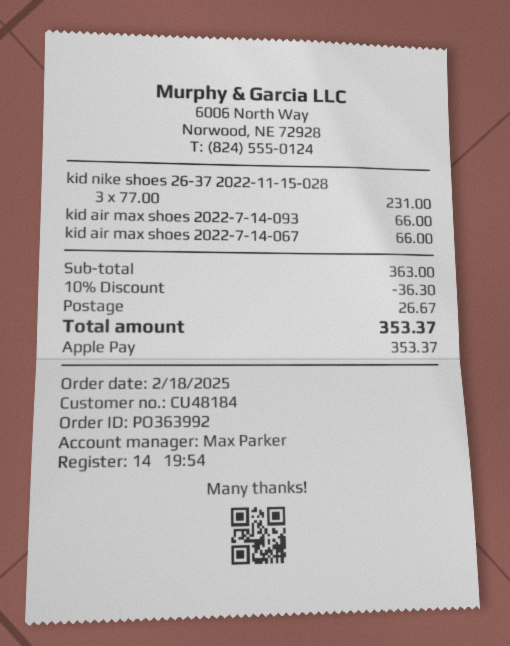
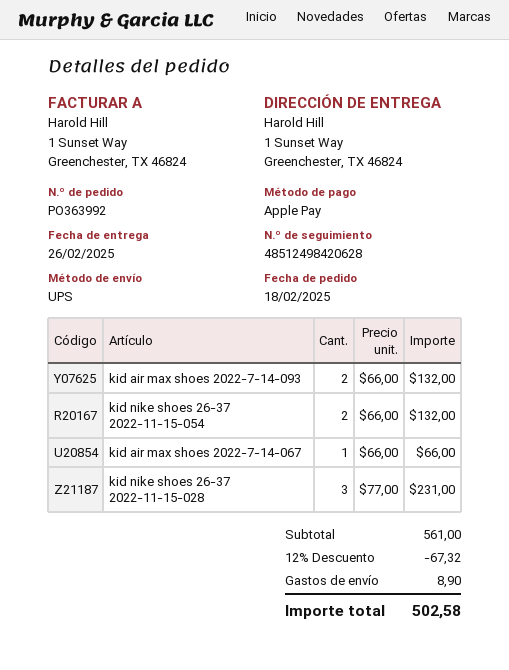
kid air max shoes 2022-7-14-093: 1 x 66.00 = 66.00 -> 2 x 66.00 = 132.00
kid nike shoes 26-37 2022-11-15-054: none -> 2 x 66.00 = 132.00
subtotal: 363.00 -> 561.00
discount: 10% = 36.30 -> 12% = 67.32
shipping: 26.67 -> 8.90
total: 353.37 -> 502.58

